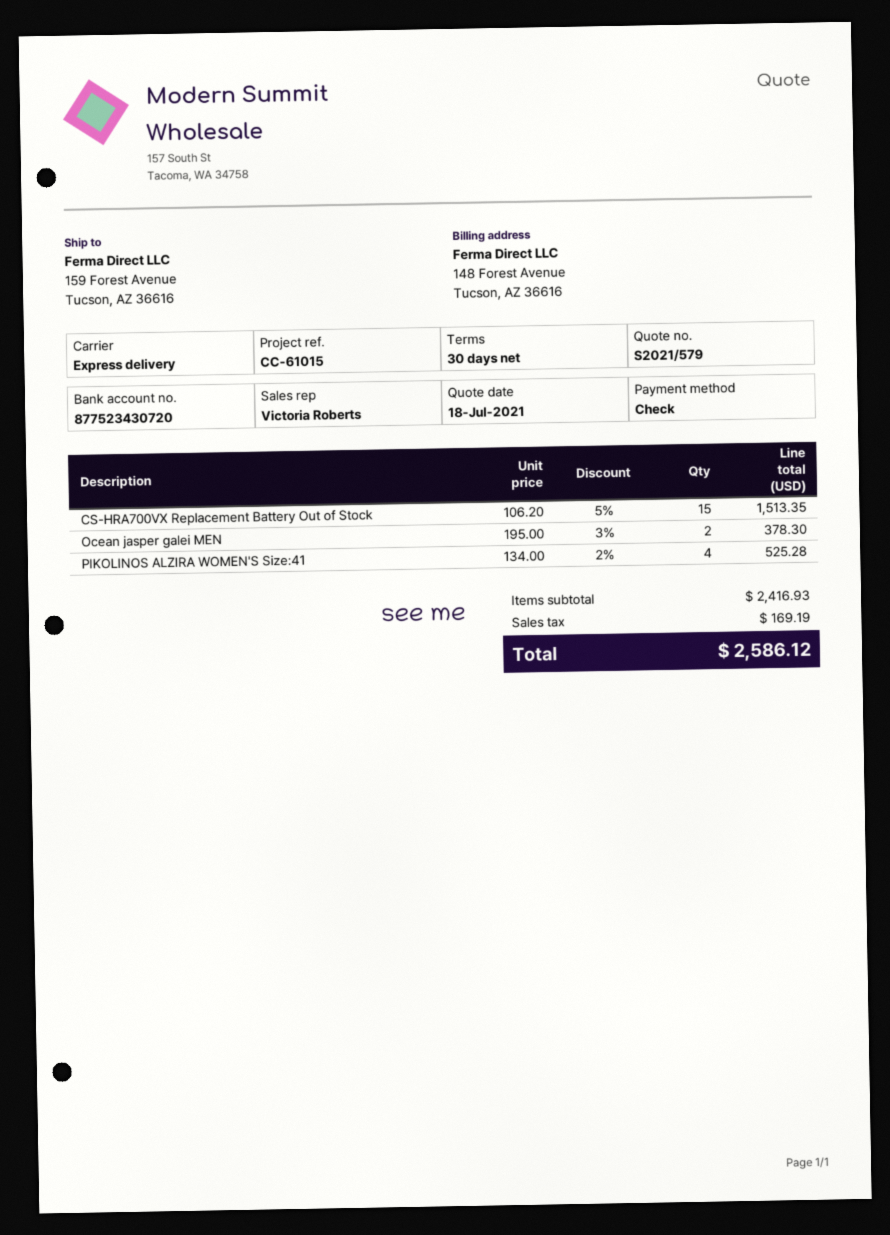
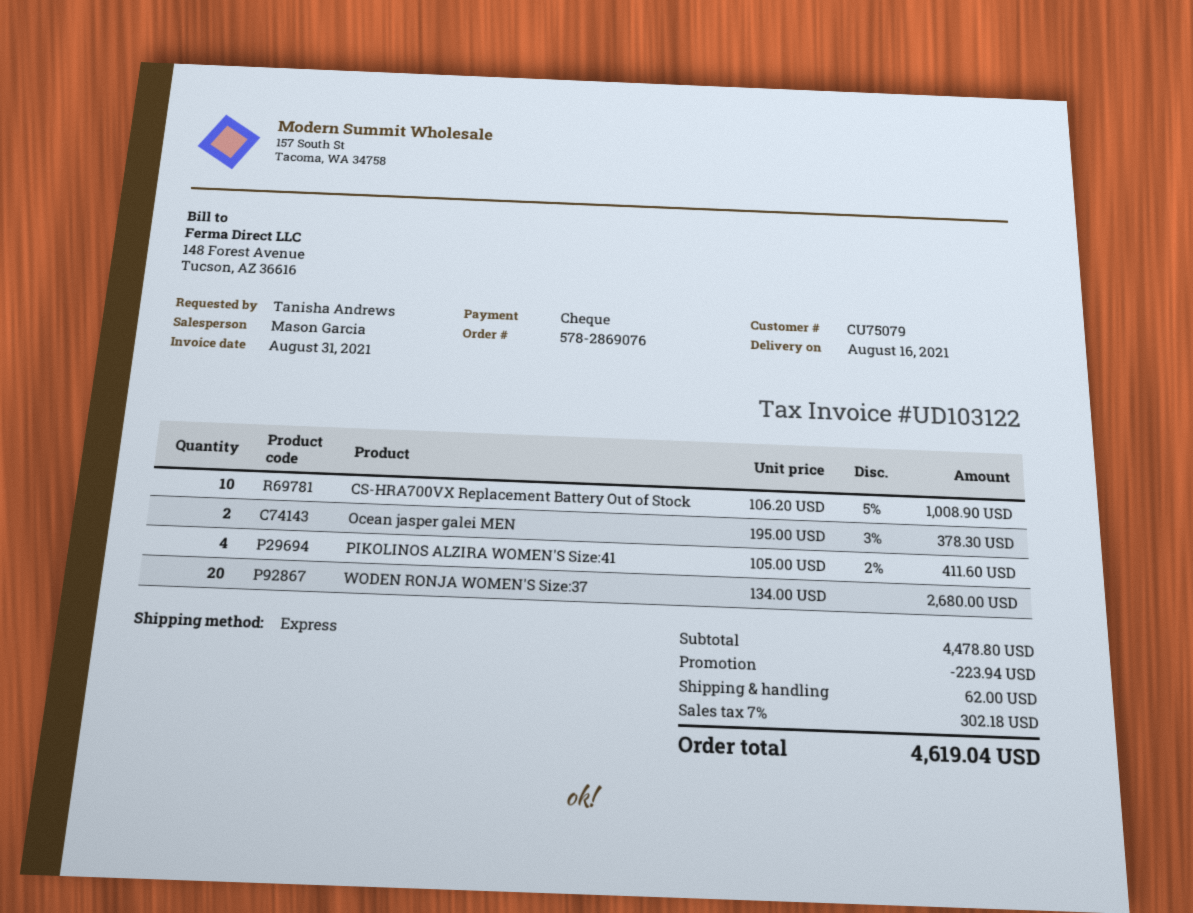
sales rep: Victoria Roberts -> Mason Garcia
CS-HRA700VX Replacement Battery Out of Stock: 15 x 106.20 - 5% = 1513.35 -> 10 x 106.20 - 5% = 1008.90
PIKOLINOS ALZIRA WOMEN'S Size:41: 4 x 134.00 - 2% = 525.28 -> 4 x 105.00 - 2% = 411.60
WODEN RONJA WOMEN'S Size:37: none -> 20 x 134.00 = 2680.00
subtotal: 2416.93 -> 4478.80
discount: none -> 223.94
shipping: none -> 62.00
tax: 169.19 -> 302.18
total: 2586.12 -> 4619.04

